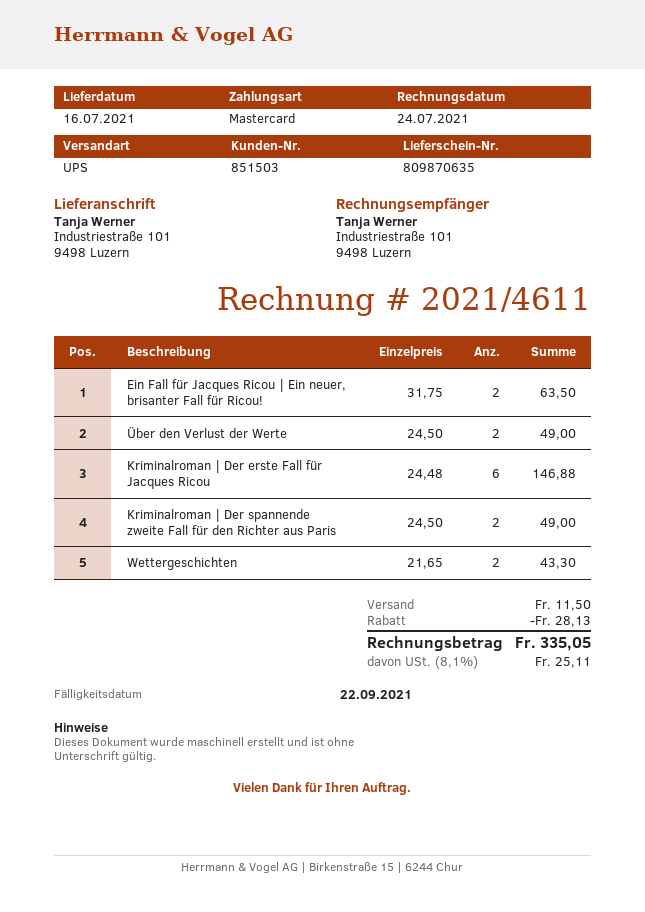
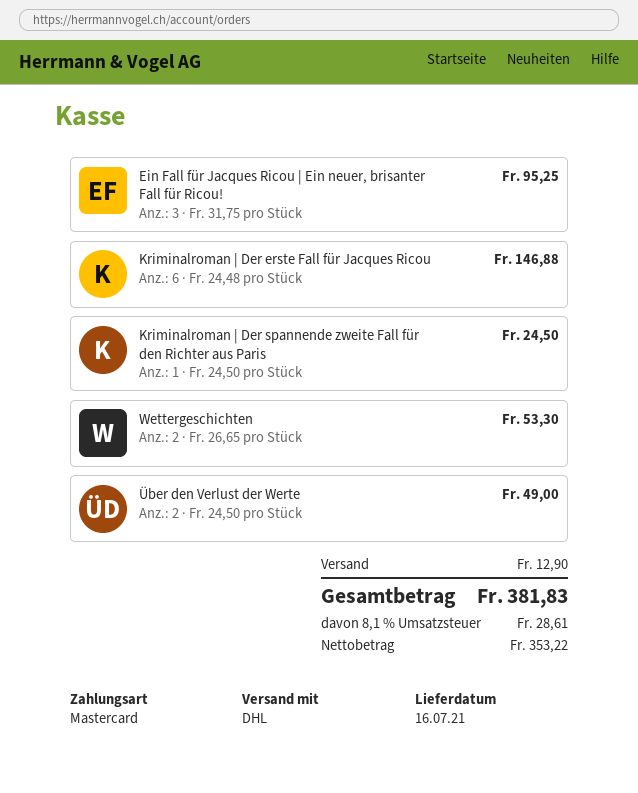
shipping method: UPS -> DHL
Ein Fall für Jacques Ricou | Ein neuer, brisanter Fall für Ricou!: 2 x 31.75 = 63.50 -> 3 x 31.75 = 95.25
Kriminalroman | Der spannende zweite Fall für den Richter aus Paris: 2 x 24.50 = 49.00 -> 1 x 24.50 = 24.50
Wettergeschichten: 2 x 21.65 = 43.30 -> 2 x 26.65 = 53.30
discount: 28.13 -> none
shipping: 11.50 -> 12.90
tax: 8.1% = 25.11 -> 8.1% = 28.61
total: 335.05 -> 381.83

